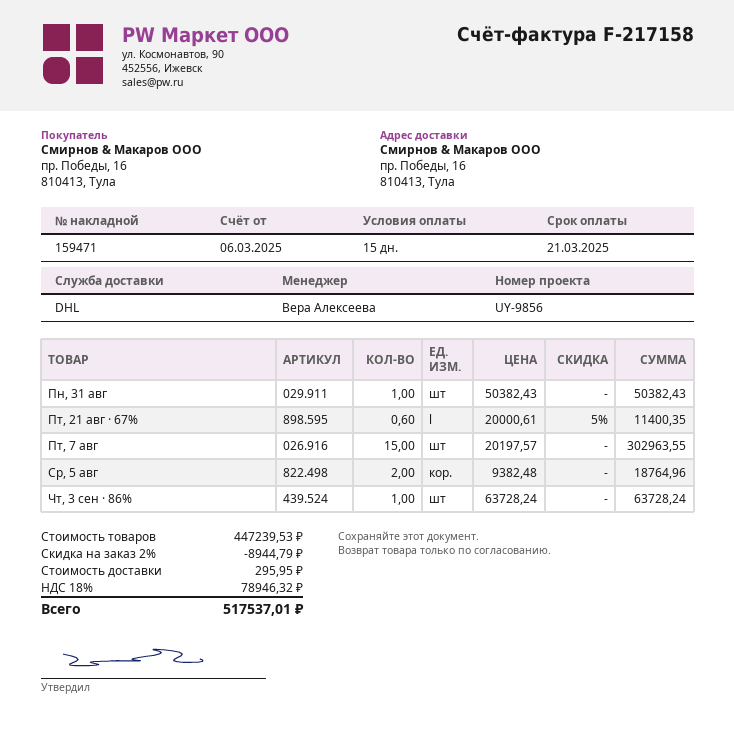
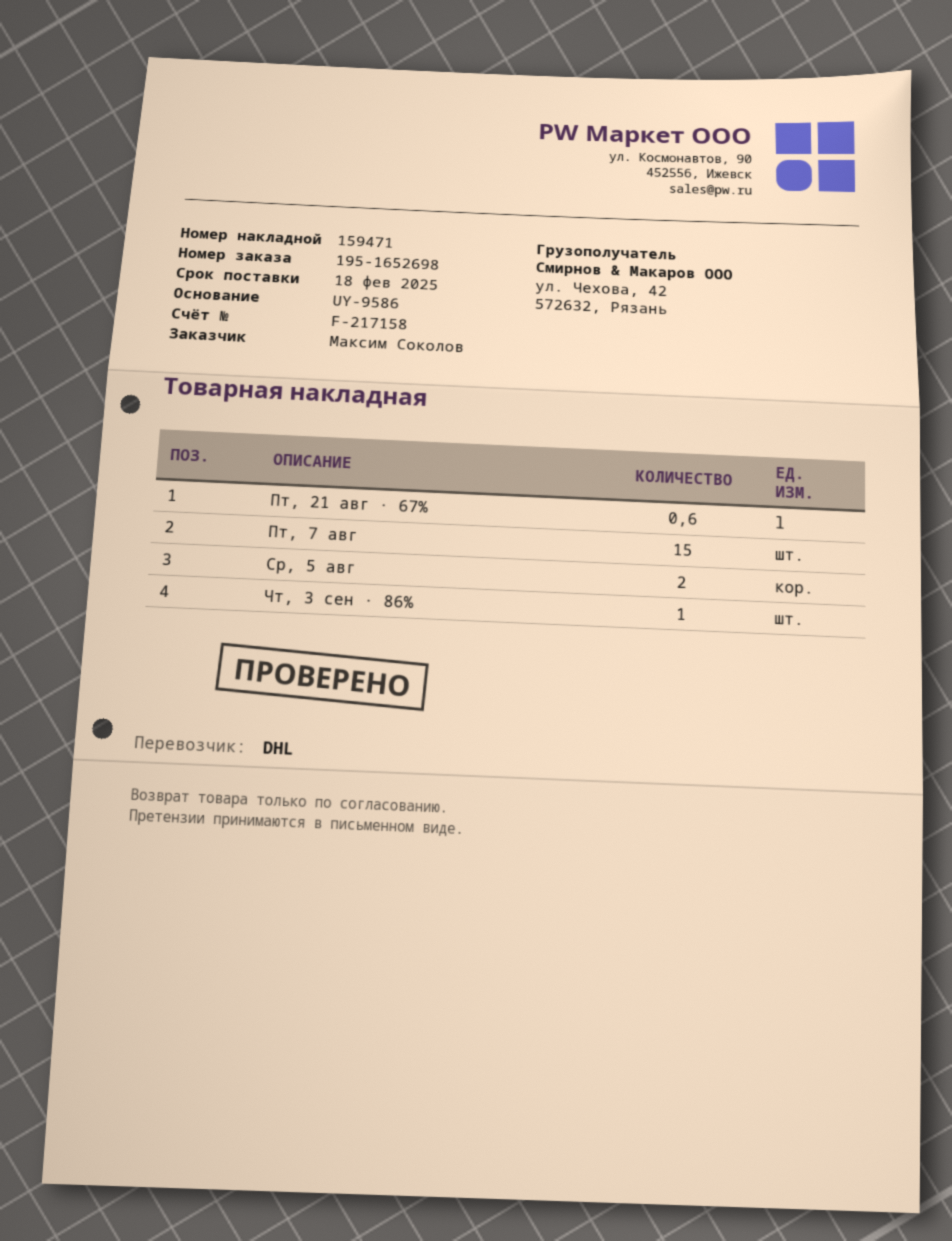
reference: UY-9856 -> UY-9586
ship to: пр. Победы, 16, 810413, Тула -> ул. Чехова, 42, 572632, Рязань
Пн, 31 авг: 1 -> none

